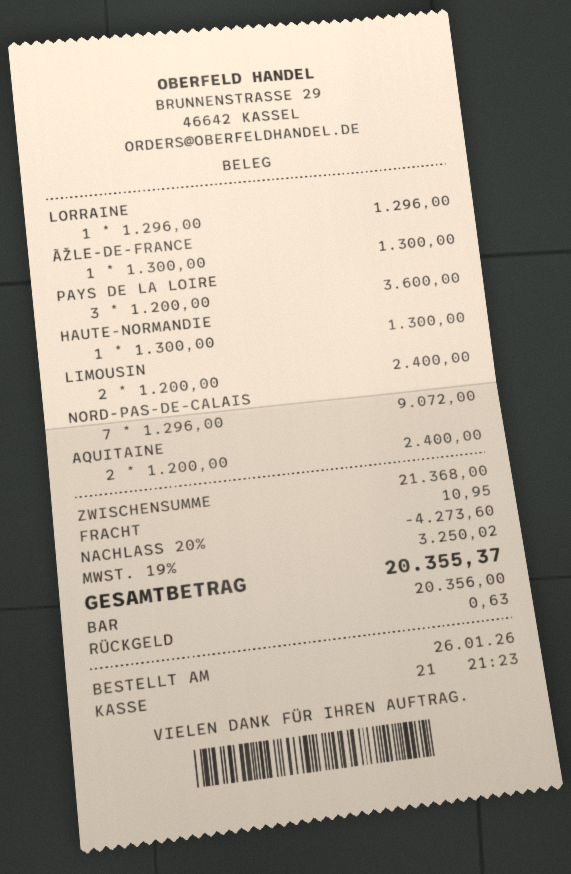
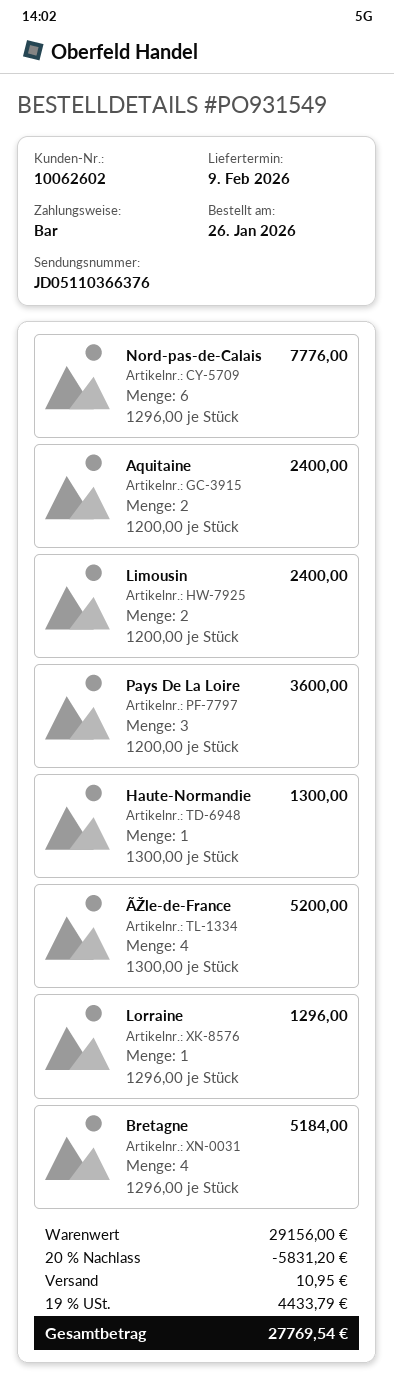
ÃŽLE-DE-FRANCE: 1 x 1300.00 = 1300.00 -> 4 x 1300.00 = 5200.00
NORD-PAS-DE-CALAIS: 7 x 1296.00 = 9072.00 -> 6 x 1296.00 = 7776.00
Bretagne: none -> 4 x 1296.00 = 5184.00
subtotal: 21368.00 -> 29156.00
discount: 20% = 4273.60 -> 20% = 5831.20
tax: 19% = 3250.02 -> 19% = 4433.79
total: 20355.37 -> 27769.54

